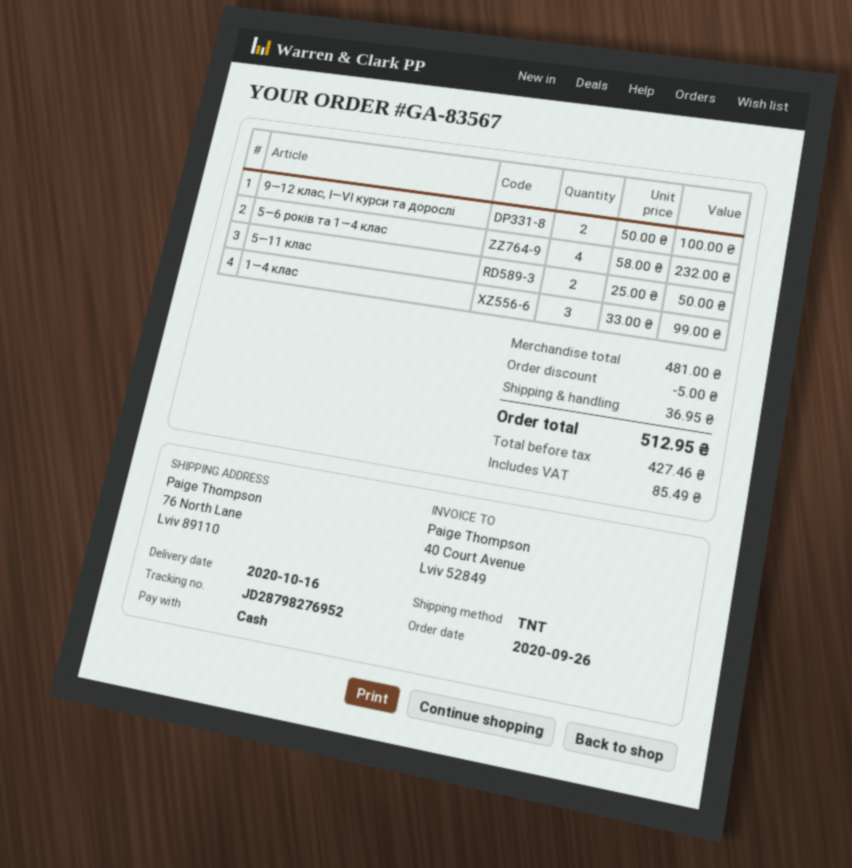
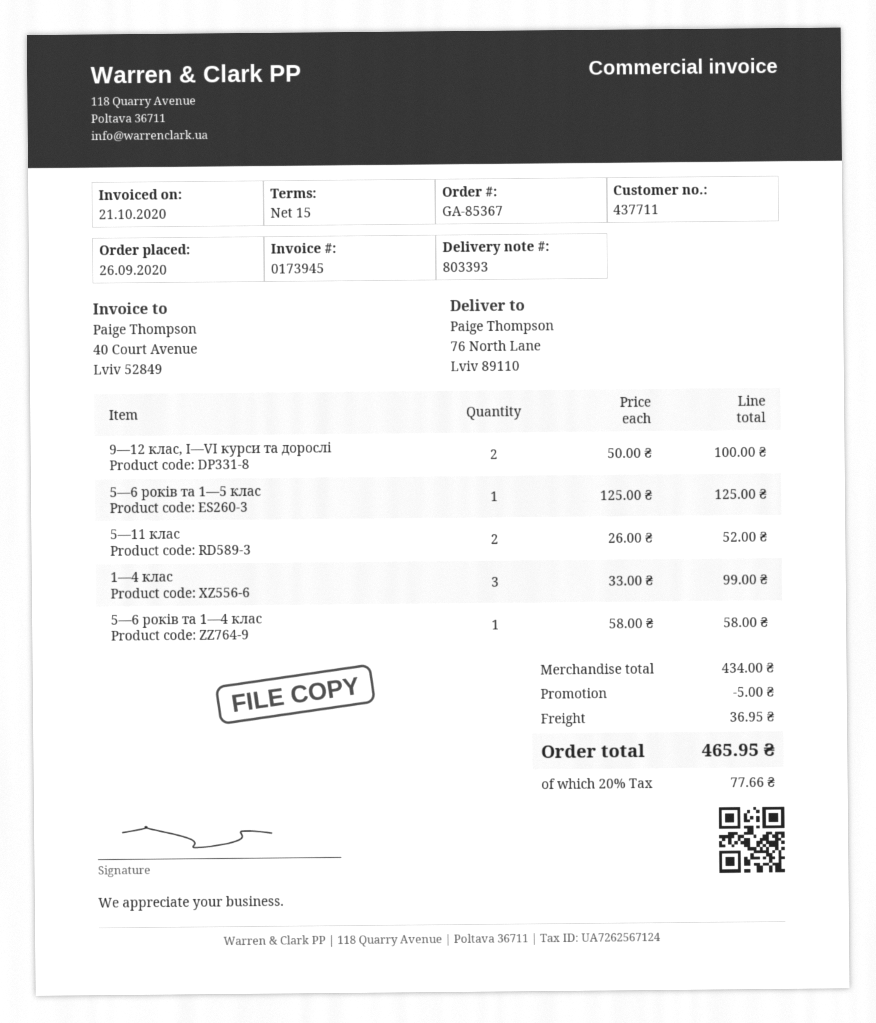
order number: GA-83567 -> GA-85367
5—6 років та 1—4 клас: 4 x 58.00 = 232.00 -> 1 x 58.00 = 58.00
5—11 клас: 2 x 25.00 = 50.00 -> 2 x 26.00 = 52.00
5—6 років та 1—5 клас: none -> 1 x 125.00 = 125.00
subtotal: 481.00 -> 434.00
tax: 85.49 -> 77.66
total: 512.95 -> 465.95

